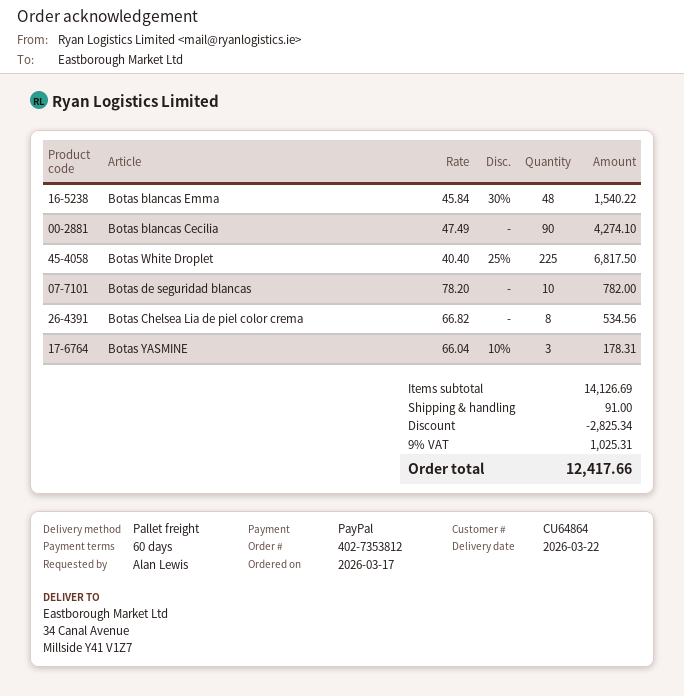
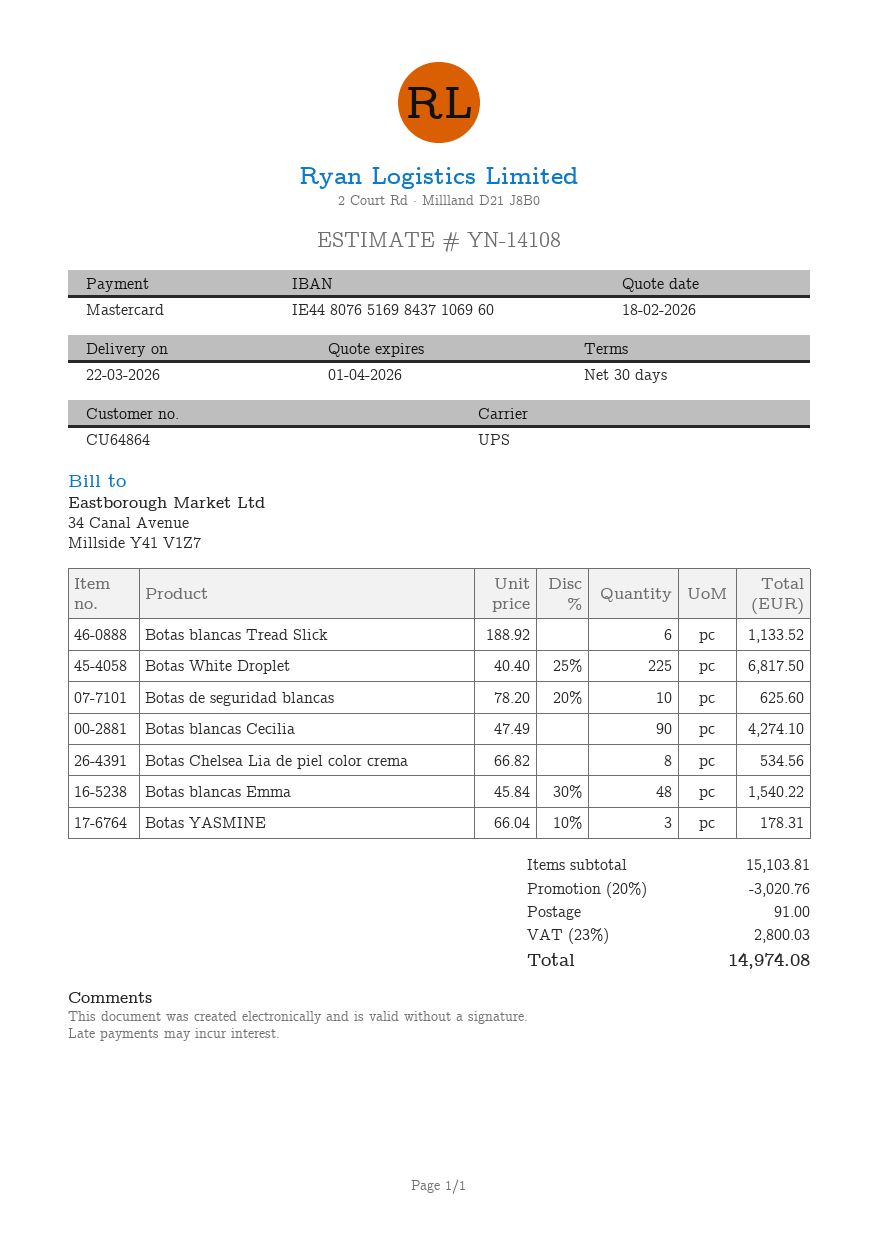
payment terms: 60 days -> 30 days
payment method: PayPal -> Mastercard
shipping method: pallet freight -> UPS
Botas de seguridad blancas: 10 x 78.20 = 782.00 -> 10 x 78.20 - 20% = 625.60
Botas blancas Tread Slick: none -> 6 x 188.92 = 1133.52
subtotal: 14126.69 -> 15103.81
discount: 2825.34 -> 3020.76
tax: 9% = 1025.31 -> 23% = 2800.03
total: 12417.66 -> 14974.08

